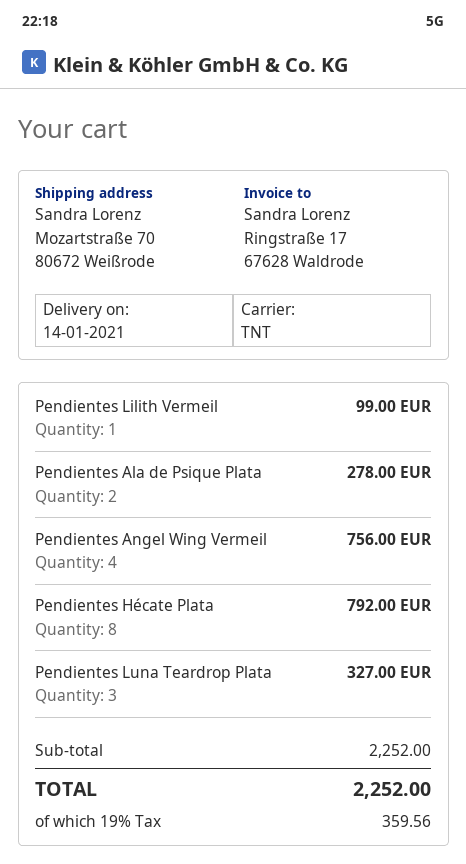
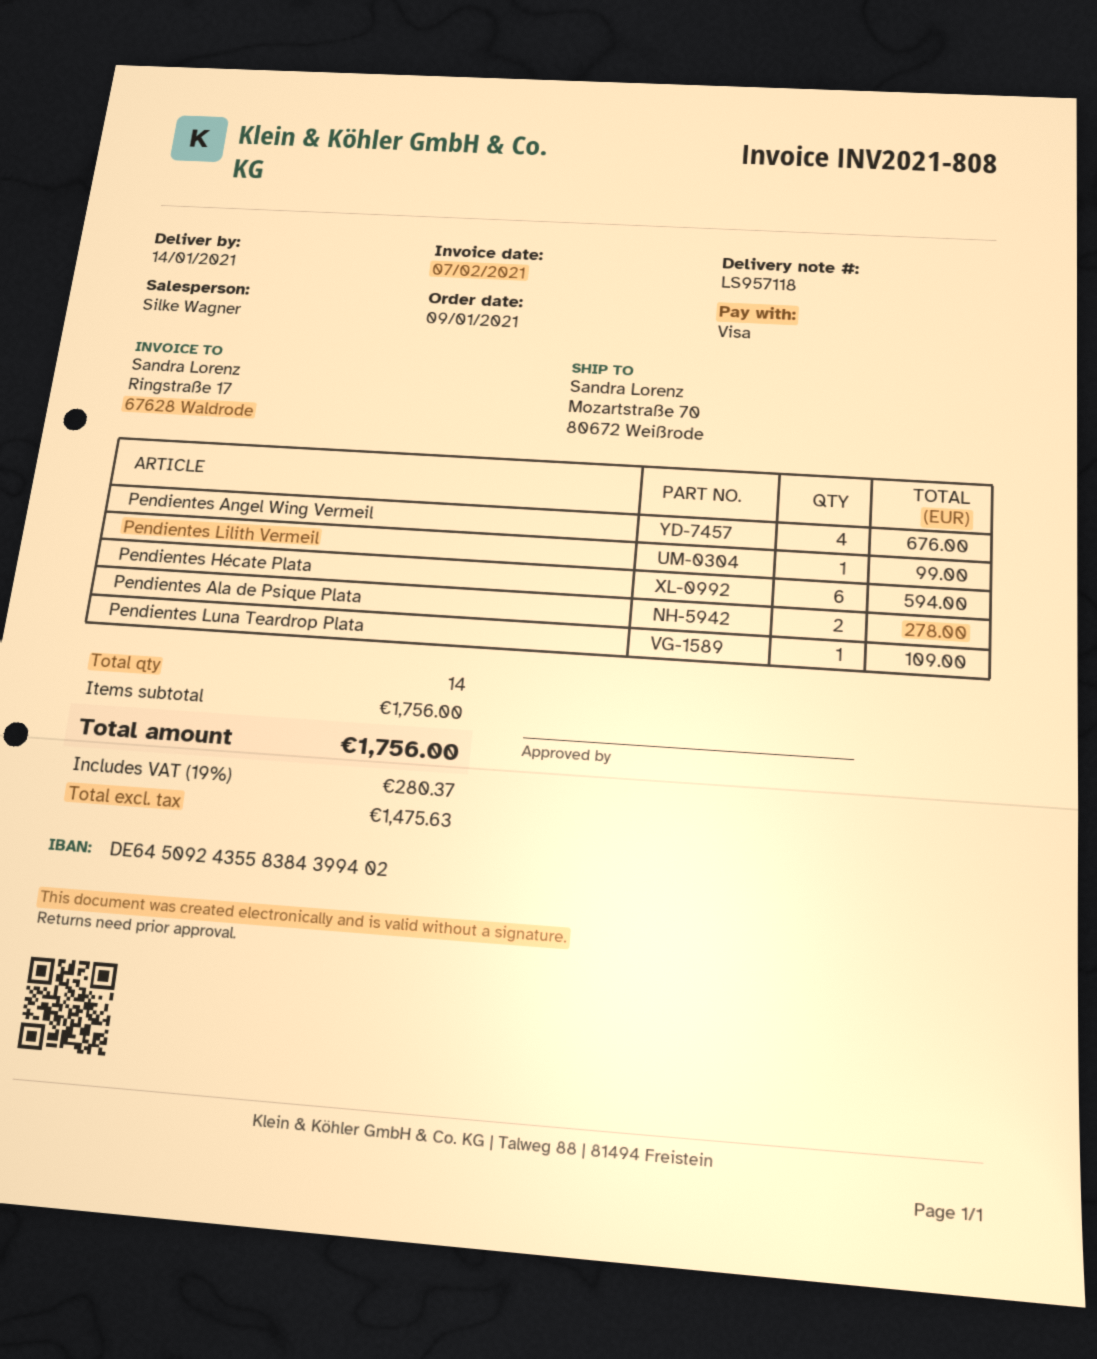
Pendientes Angel Wing Vermeil: 4 for 756.00 -> 4 for 676.00
Pendientes Hécate Plata: 8 for 792.00 -> 6 for 594.00
Pendientes Luna Teardrop Plata: 3 for 327.00 -> 1 for 109.00
subtotal: 2252.00 -> 1756.00
tax: 19% = 359.56 -> 19% = 280.37
total: 2252.00 -> 1756.00

